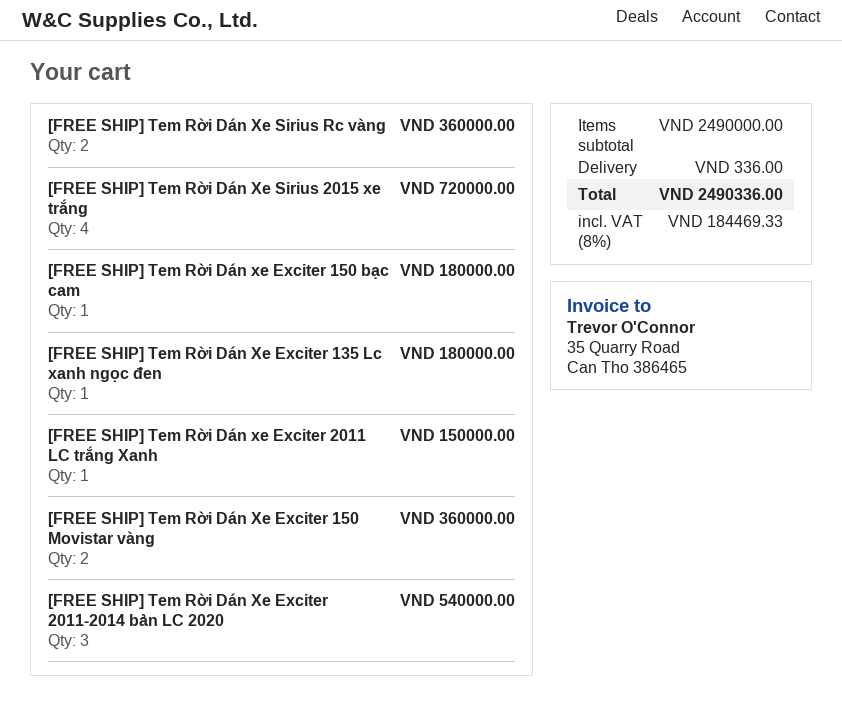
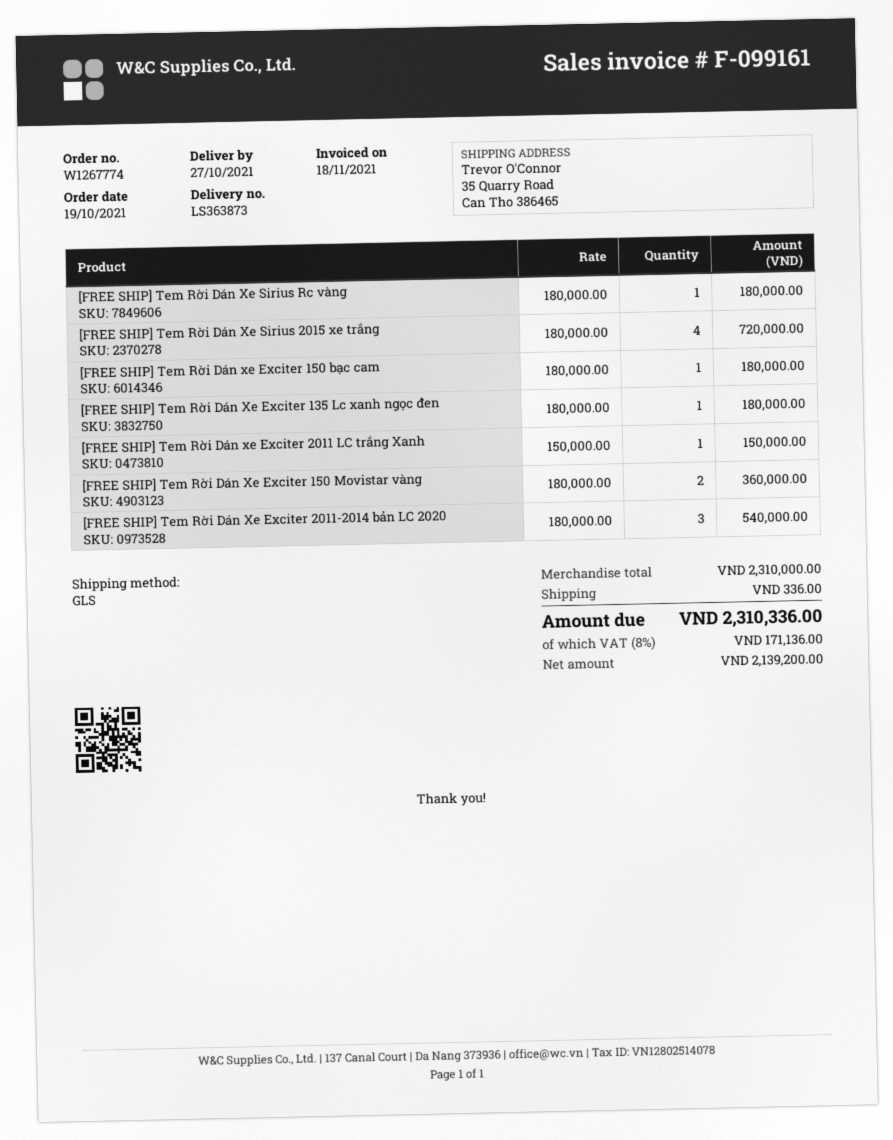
[FREE SHIP] Tem Rời Dán Xe Sirius Rc vàng: 2 for 360000.00 -> 1 for 180000.00
subtotal: 2490000.00 -> 2310000.00
tax: 8% = 184469.33 -> 8% = 171136.00
total: 2490336.00 -> 2310336.00

